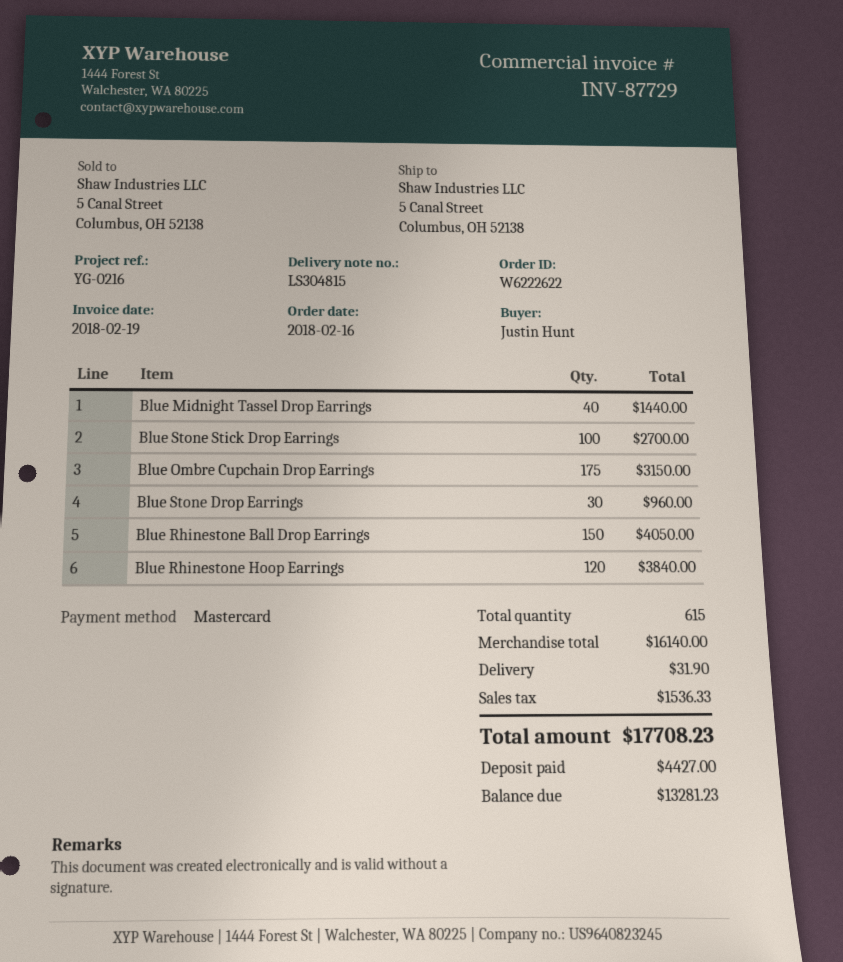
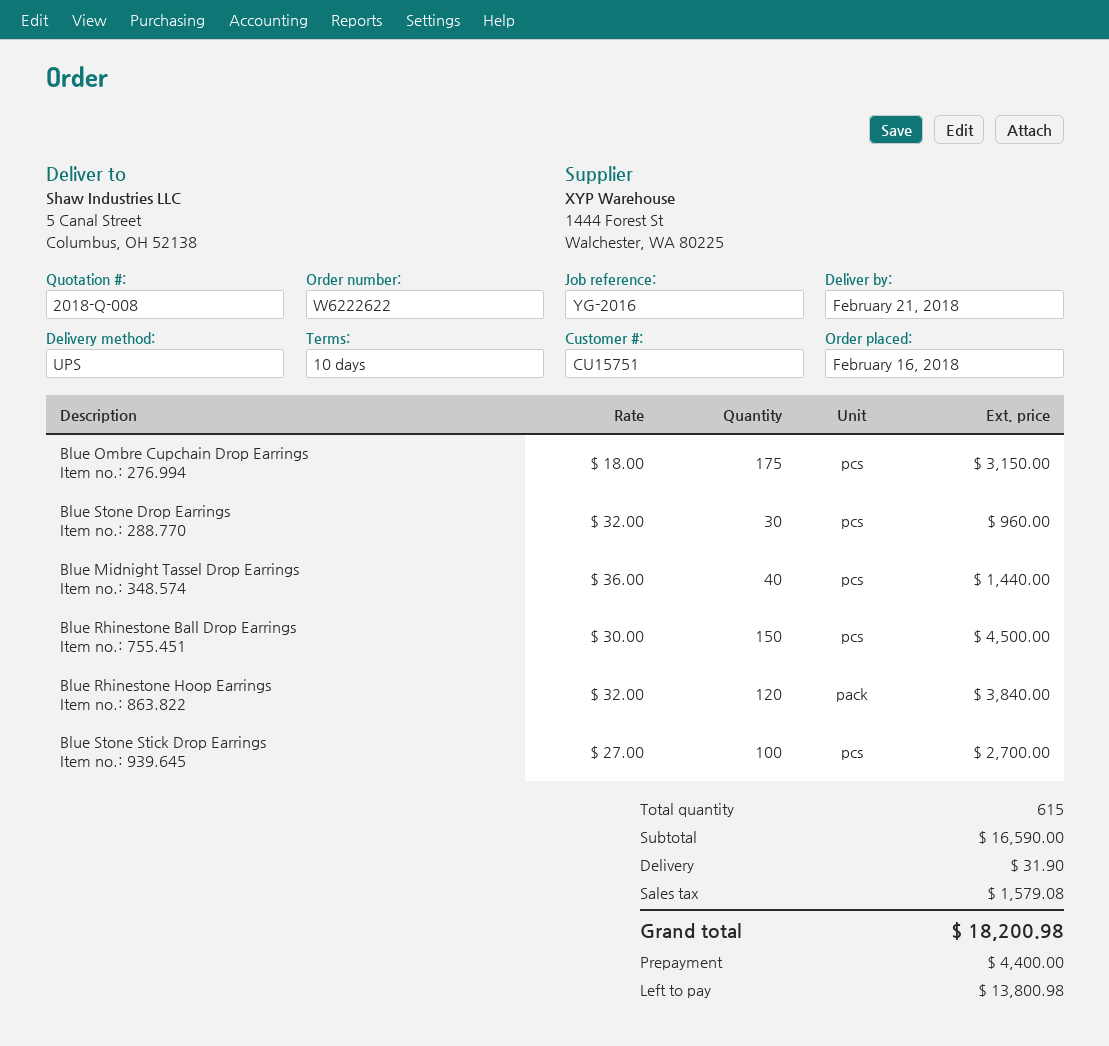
reference: YG-0216 -> YG-2016
Blue Rhinestone Ball Drop Earrings: 150 for 4050.00 -> 150 for 4500.00
subtotal: 16140.00 -> 16590.00
tax: 1536.33 -> 1579.08
total: 17708.23 -> 18200.98
deposit: 4427.00 -> 4400.00
balance: 13281.23 -> 13800.98

